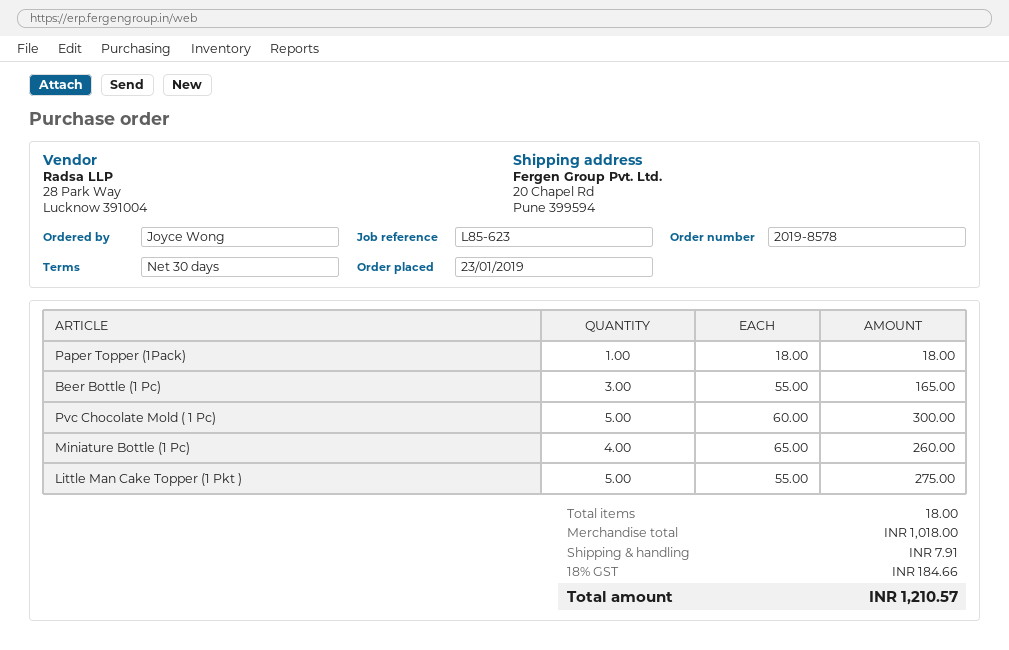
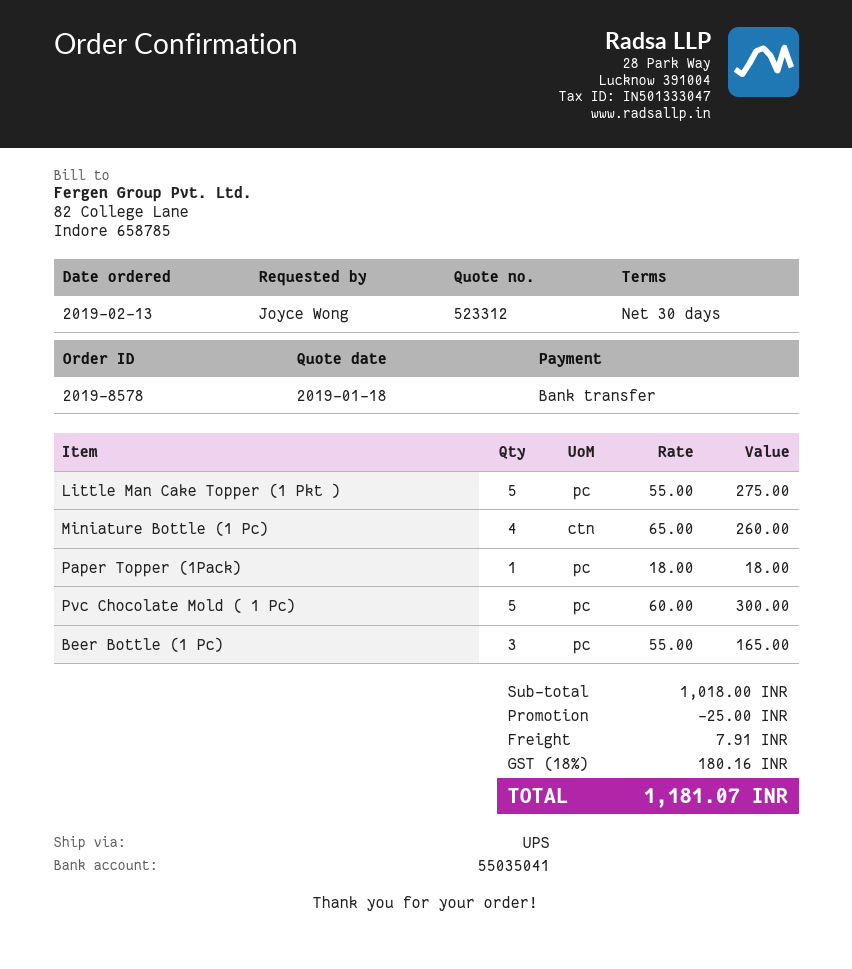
order date: 2019-01-23 -> 2019-02-13
discount: none -> 25.00
tax: 18% = 184.66 -> 18% = 180.16
total: 1210.57 -> 1181.07

